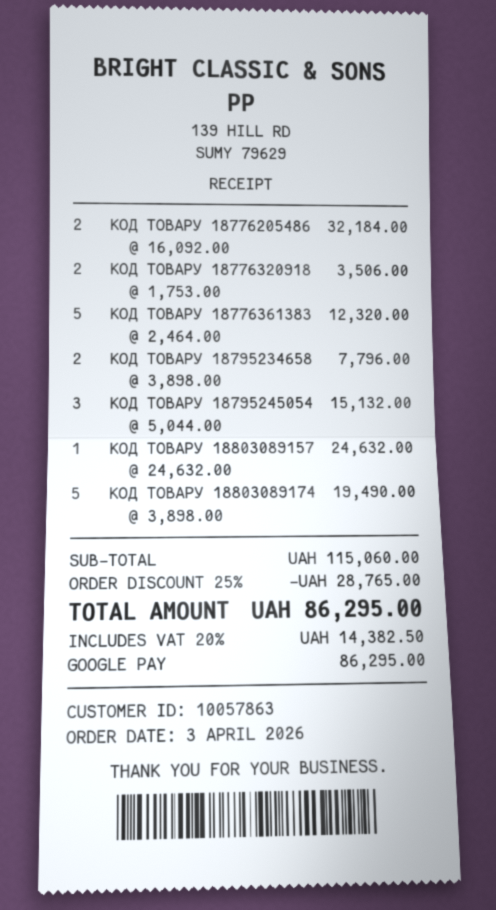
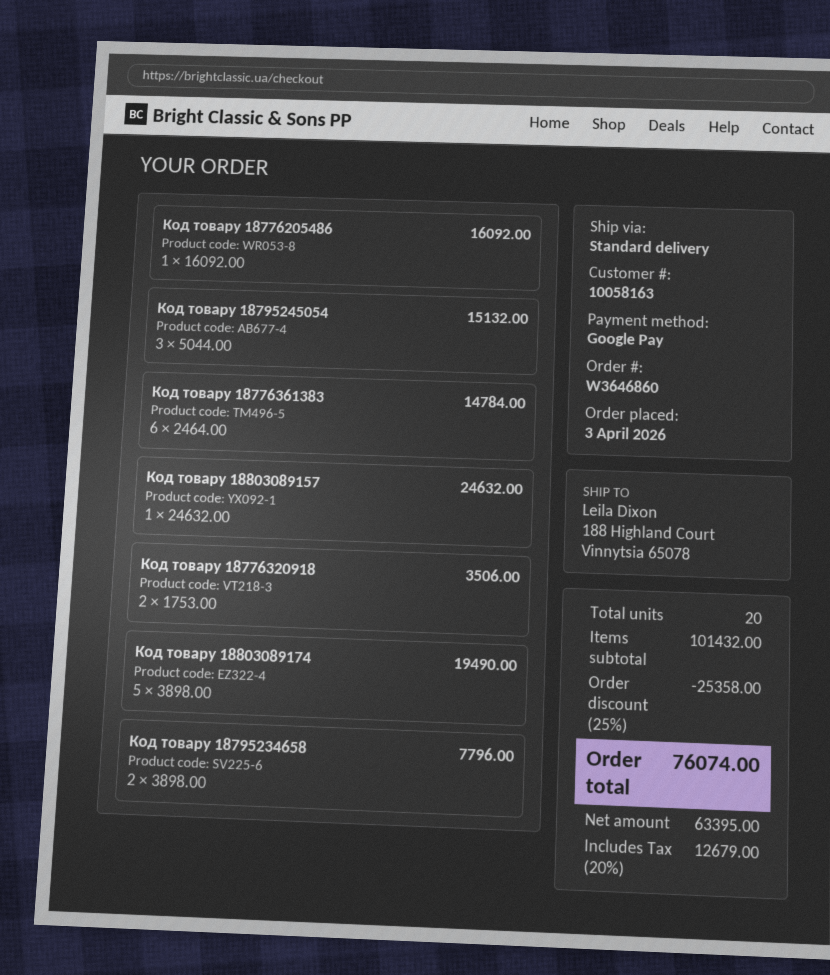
customer number: 10057863 -> 10058163
КОД ТОВАРУ 18776205486: 2 x 16092.00 = 32184.00 -> 1 x 16092.00 = 16092.00
КОД ТОВАРУ 18776361383: 5 x 2464.00 = 12320.00 -> 6 x 2464.00 = 14784.00
subtotal: 115060.00 -> 101432.00
discount: 25% = 28765.00 -> 25% = 25358.00
tax: 20% = 14382.50 -> 20% = 12679.00
total: 86295.00 -> 76074.00

